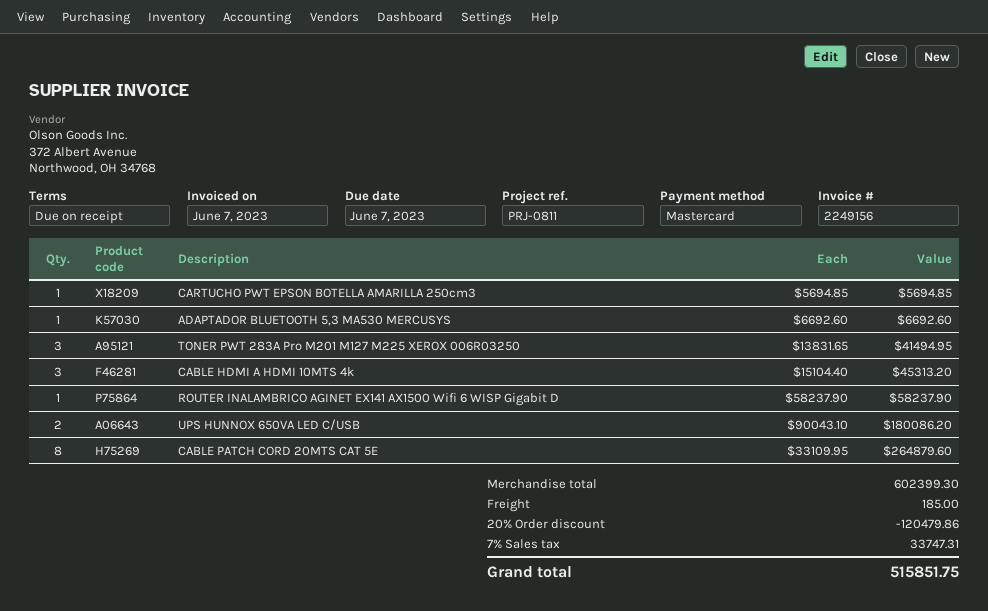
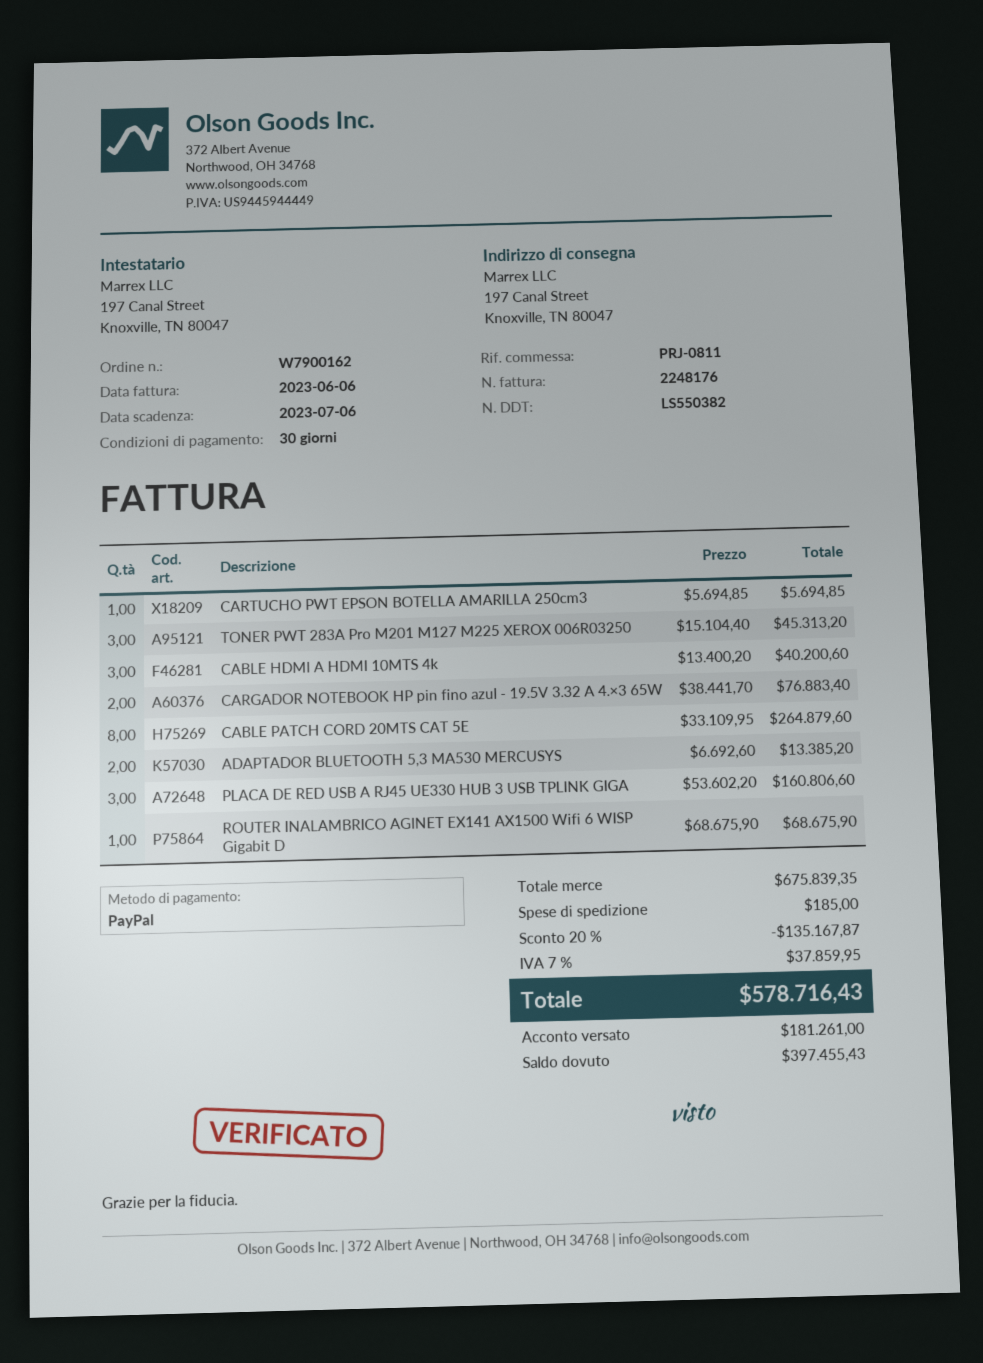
invoice number: 2249156 -> 2248176
invoice date: 2023-06-07 -> 2023-06-06
payment terms: on receipt -> 30 days
due date: 2023-06-07 -> 2023-07-06
payment method: Mastercard -> PayPal
ADAPTADOR BLUETOOTH 5,3 MA530 MERCUSYS: 1 x 6692.60 = 6692.60 -> 2 x 6692.60 = 13385.20
TONER PWT 283A Pro M201 M127 M225 XEROX 006R03250: 3 x 13831.65 = 41494.95 -> 3 x 15104.40 = 45313.20
CABLE HDMI A HDMI 10MTS 4k: 3 x 15104.40 = 45313.20 -> 3 x 13400.20 = 40200.60
ROUTER INALAMBRICO AGINET EX141 AX1500 Wifi 6 WISP Gigabit D: 1 x 58237.90 = 58237.90 -> 1 x 68675.90 = 68675.90
UPS HUNNOX 650VA LED C/USB: 2 x 90043.10 = 180086.20 -> none
CARGADOR NOTEBOOK HP pin fino azul - 19.5V 3.32 A 4.×3 65W: none -> 2 x 38441.70 = 76883.40
PLACA DE RED USB A RJ45 UE330 HUB 3 USB TPLINK GIGA: none -> 3 x 53602.20 = 160806.60
subtotal: 602399.30 -> 675839.35
discount: 20% = 120479.86 -> 20% = 135167.87
tax: 7% = 33747.31 -> 7% = 37859.95
total: 515851.75 -> 578716.43

